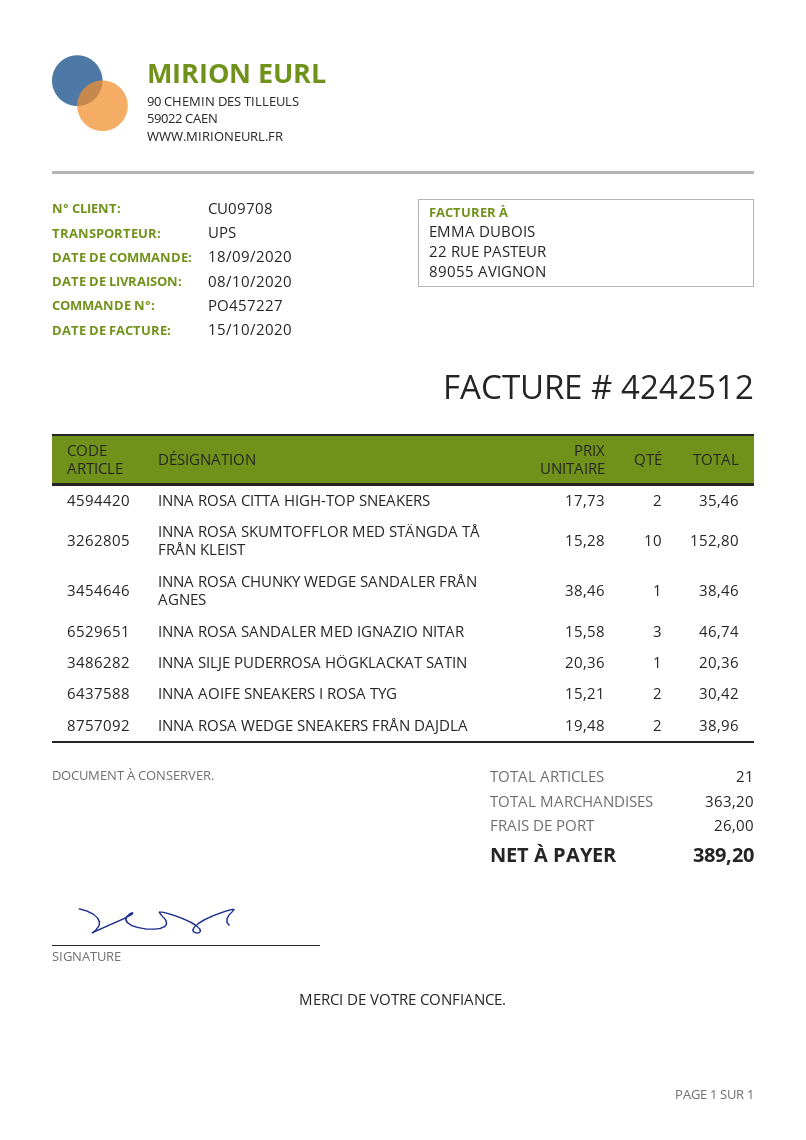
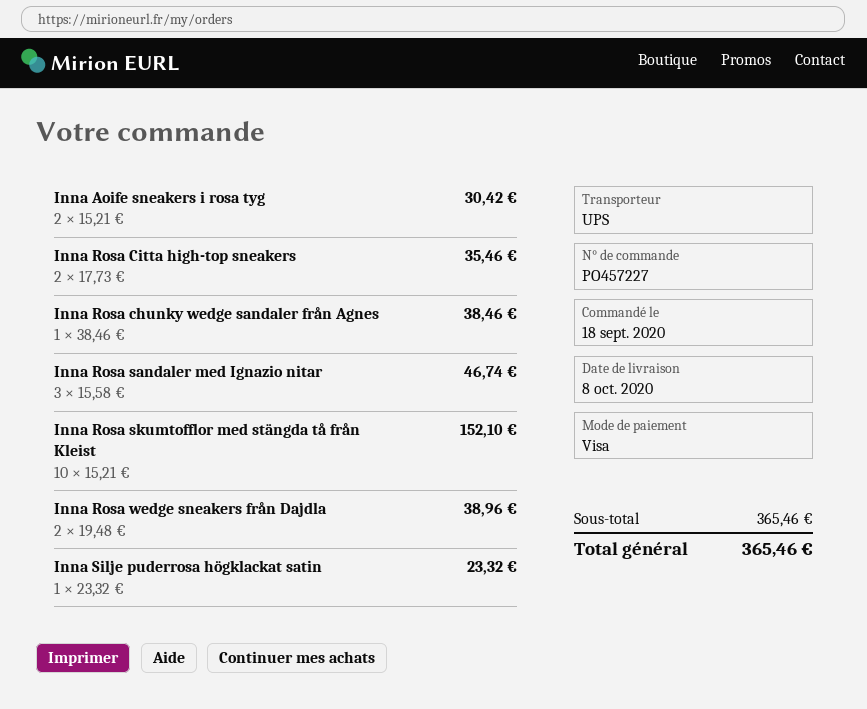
INNA ROSA SKUMTOFFLOR MED STÄNGDA TÅ FRÅN KLEIST: 10 x 15.28 = 152.80 -> 10 x 15.21 = 152.10
INNA SILJE PUDERROSA HÖGKLACKAT SATIN: 1 x 20.36 = 20.36 -> 1 x 23.32 = 23.32
subtotal: 363.20 -> 365.46
shipping: 26.00 -> none
total: 389.20 -> 365.46

